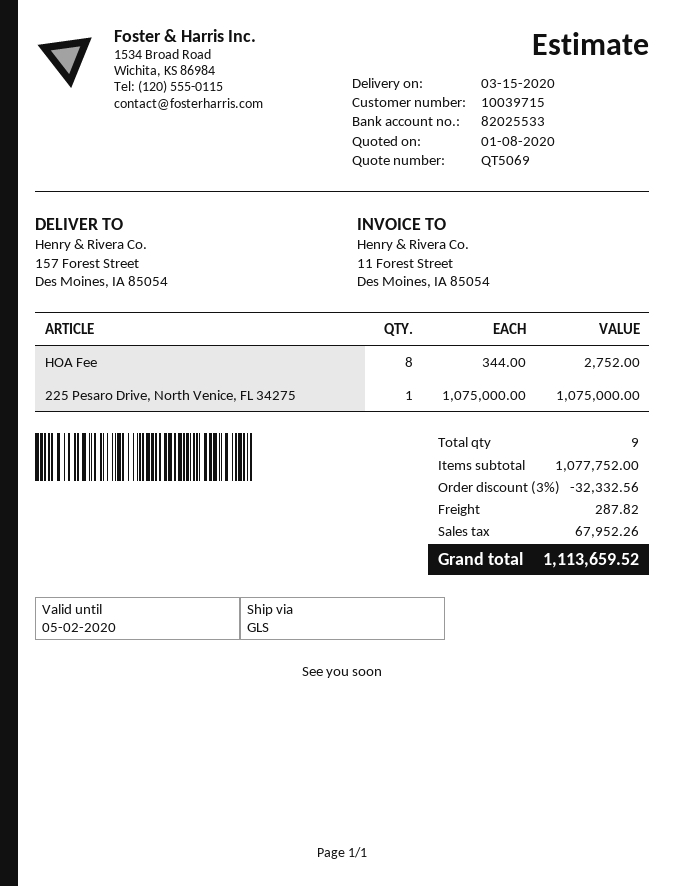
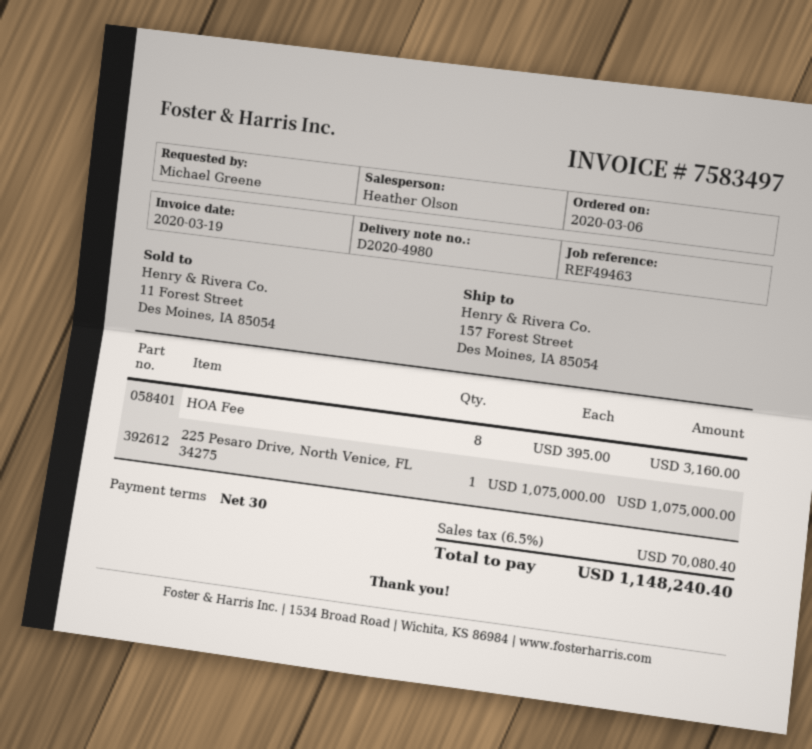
HOA Fee: 8 x 344.00 = 2752.00 -> 8 x 395.00 = 3160.00
discount: 3% = 32332.56 -> none
shipping: 287.82 -> none
tax: 67952.26 -> 70080.40
total: 1113659.52 -> 1148240.40

